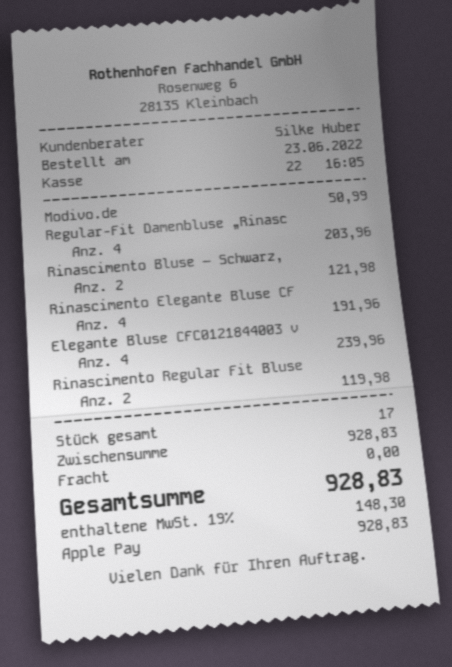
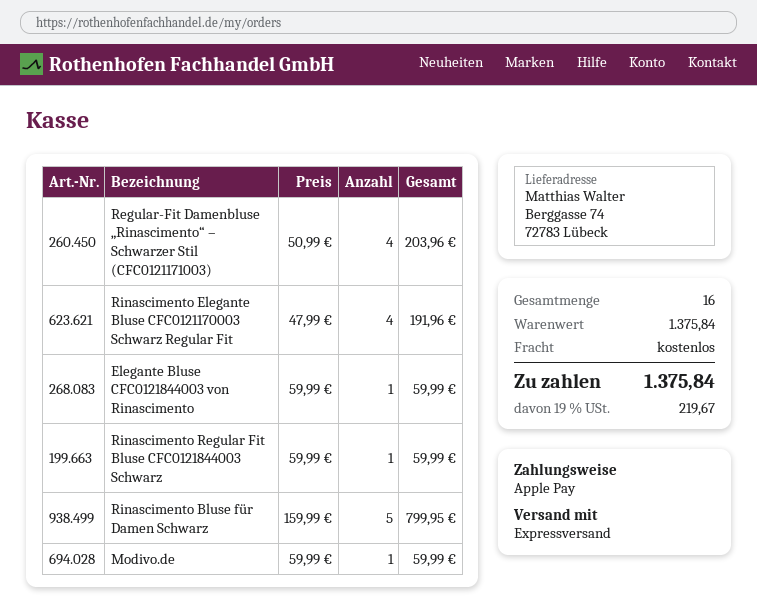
Modivo.de: 1 for 50.99 -> 1 for 59.99
Rinascimento Bluse – Schwarz,: 2 for 121.98 -> none
Elegante Bluse CFC0121844003 v: 4 for 239.96 -> 1 for 59.99
Rinascimento Regular Fit Bluse: 2 for 119.98 -> 1 for 59.99
Rinascimento Bluse für Damen Schwarz: none -> 5 for 799.95
total quantity: 17 -> 16
subtotal: 928.83 -> 1375.84
tax: 19% = 148.30 -> 19% = 219.67
total: 928.83 -> 1375.84

